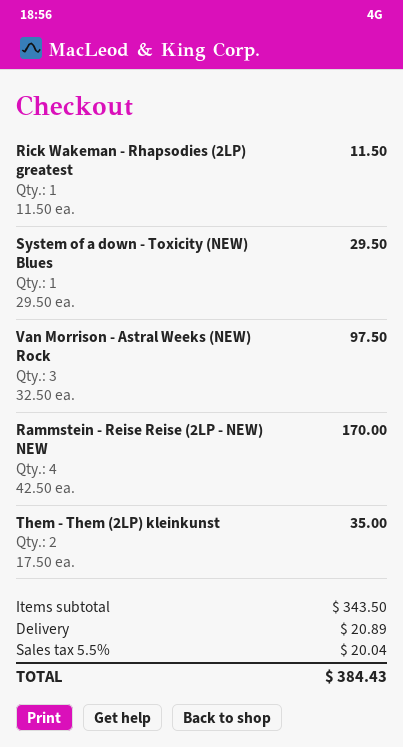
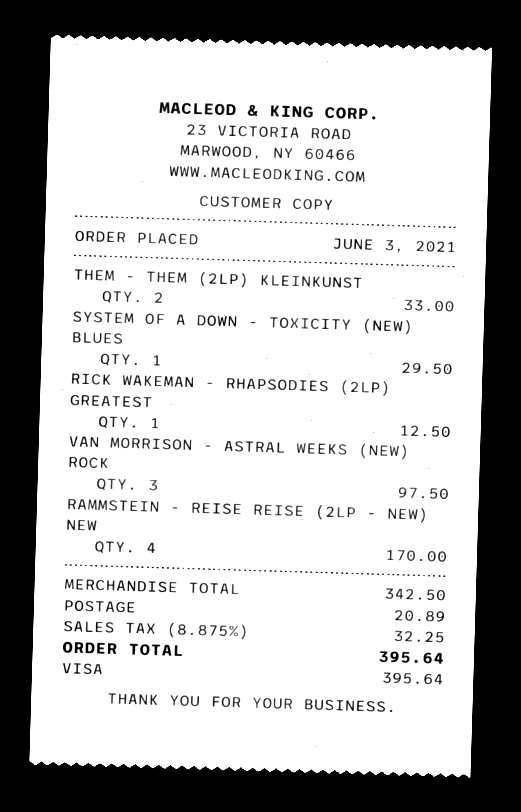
Rick Wakeman - Rhapsodies (2LP) greatest: 1 for 11.50 -> 1 for 12.50
Them - Them (2LP) kleinkunst: 2 for 35.00 -> 2 for 33.00
subtotal: 343.50 -> 342.50
tax: 5.5% = 20.04 -> 8.875% = 32.25
total: 384.43 -> 395.64

